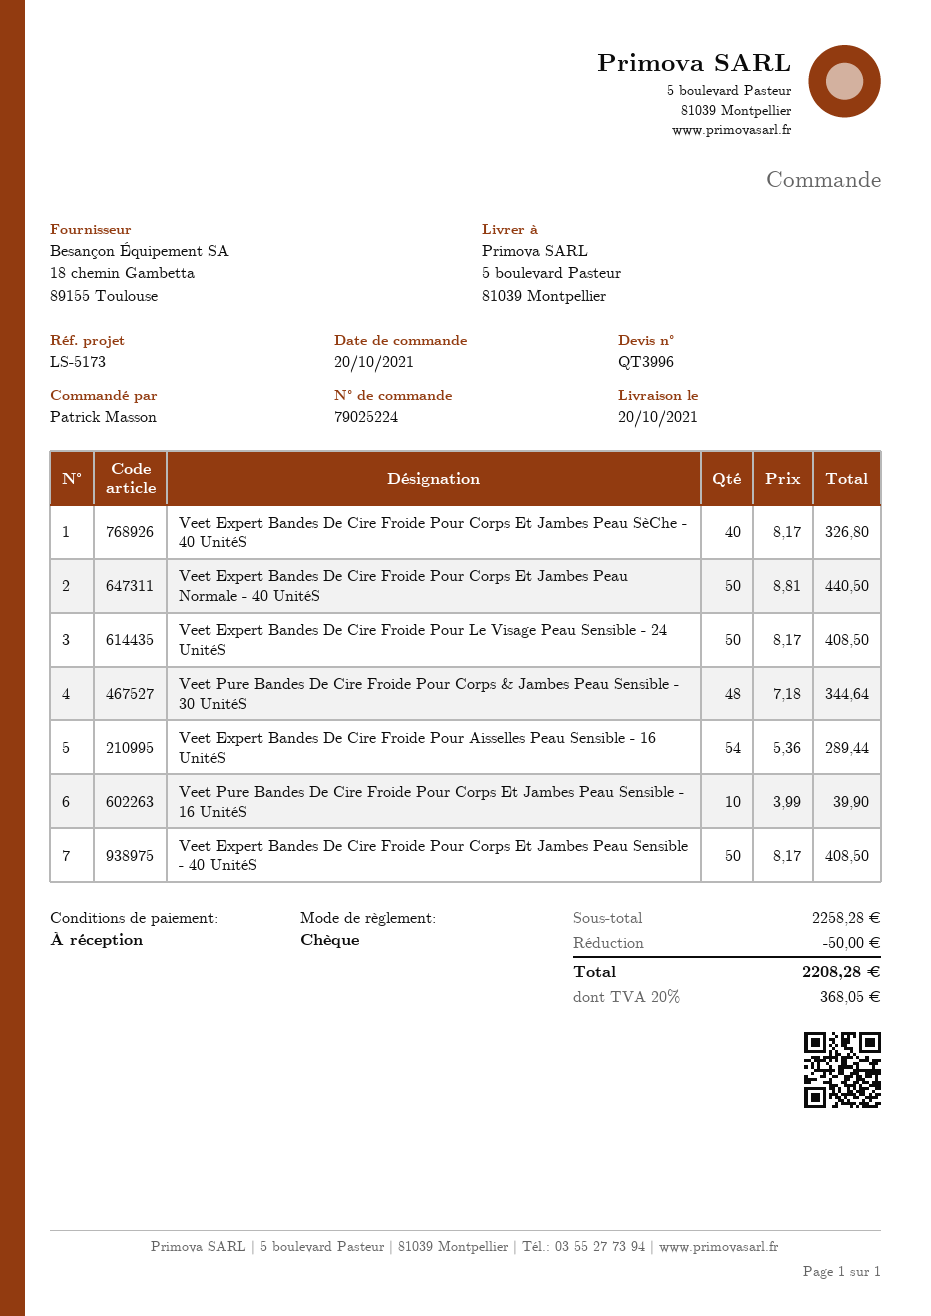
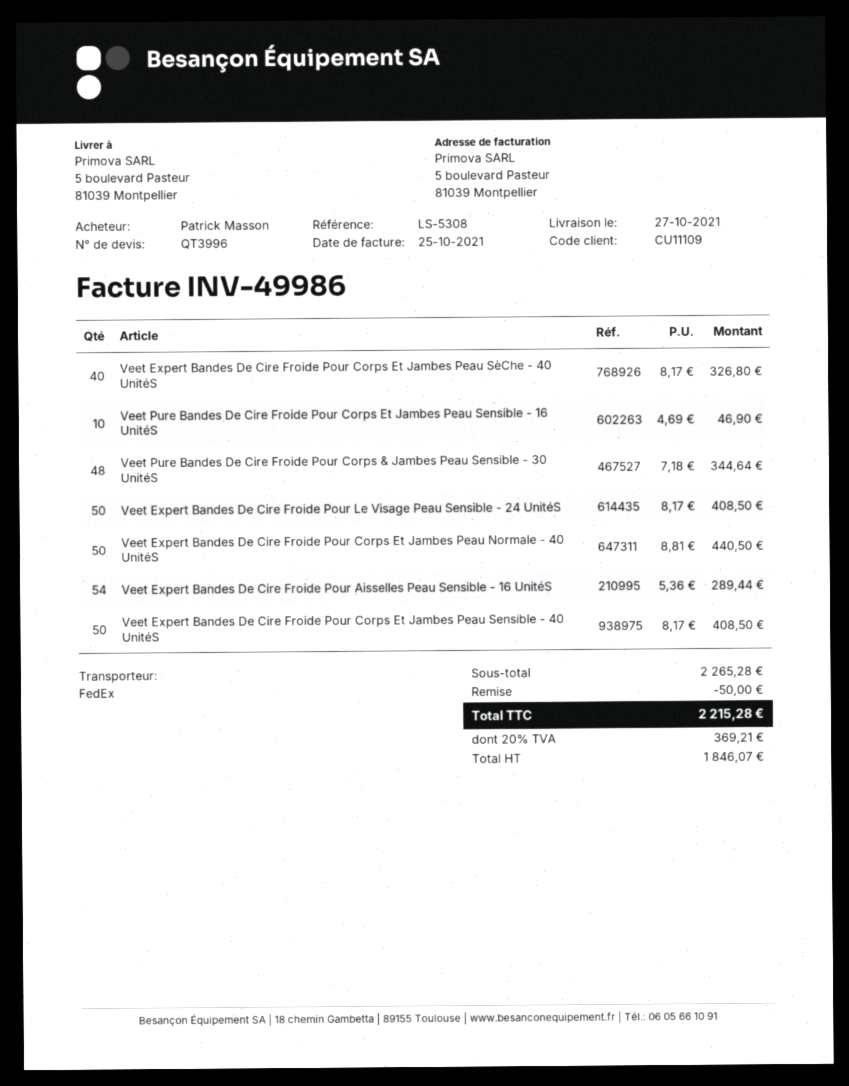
delivery date: 2021-10-20 -> 2021-10-27
reference: LS-5173 -> LS-5308
Veet Pure Bandes De Cire Froide Pour Corps Et Jambes Peau Sensible - 16 UnitéS: 10 x 3.99 = 39.90 -> 10 x 4.69 = 46.90
subtotal: 2258.28 -> 2265.28
tax: 20% = 368.05 -> 20% = 369.21
total: 2208.28 -> 2215.28

